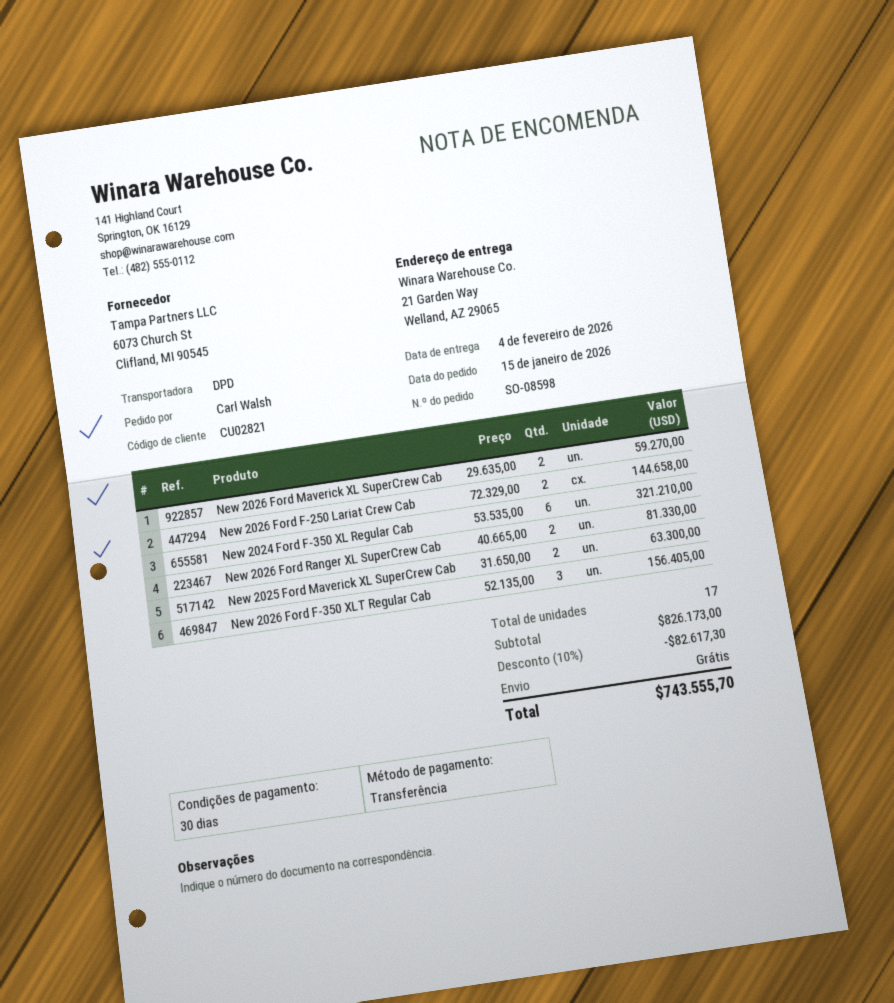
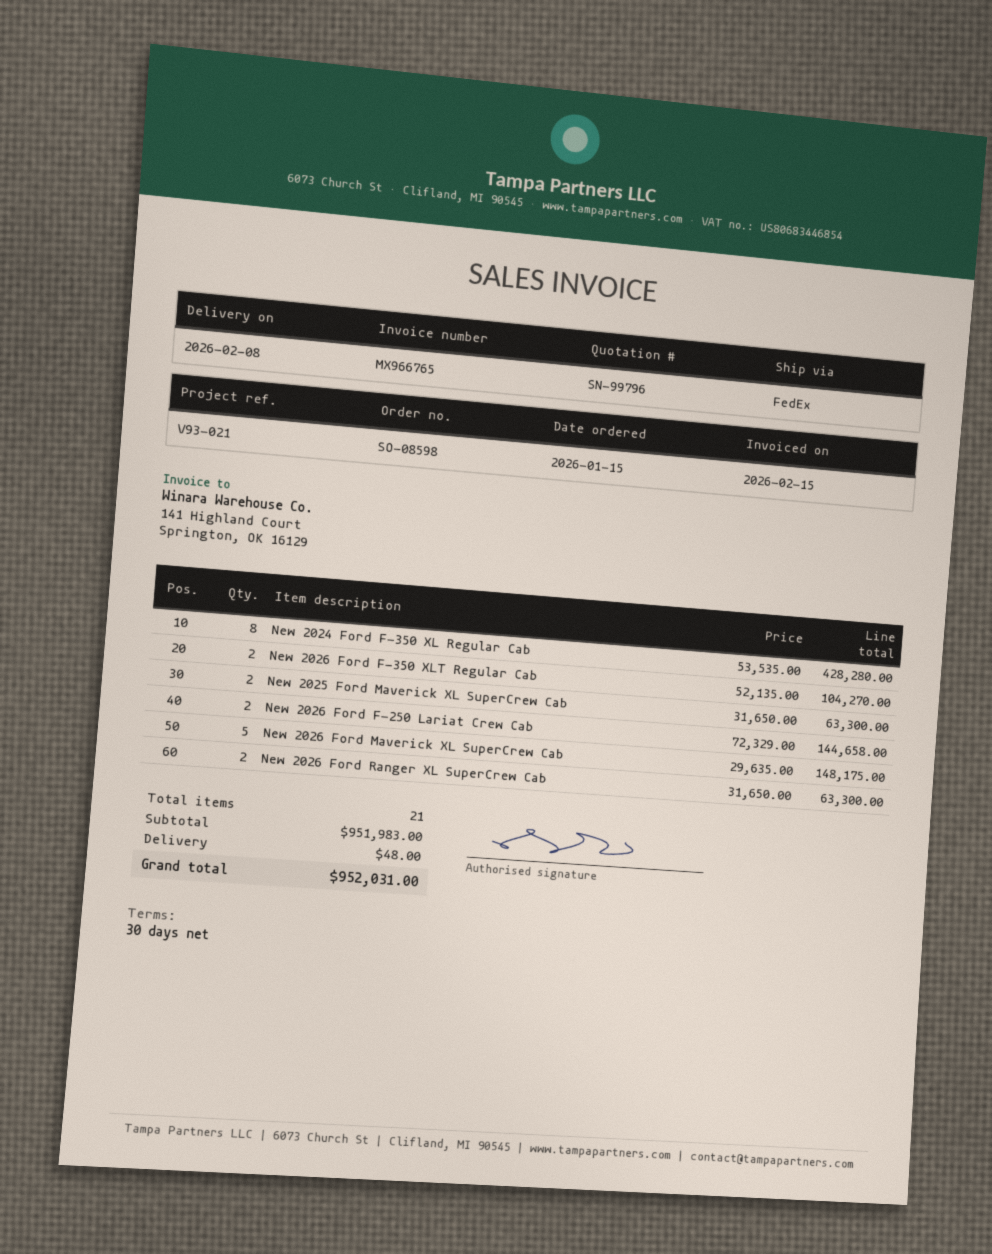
delivery date: 2026-02-04 -> 2026-02-08
shipping method: DPD -> FedEx
New 2026 Ford Maverick XL SuperCrew Cab: 2 x 29635.00 = 59270.00 -> 5 x 29635.00 = 148175.00
New 2024 Ford F-350 XL Regular Cab: 6 x 53535.00 = 321210.00 -> 8 x 53535.00 = 428280.00
New 2026 Ford Ranger XL SuperCrew Cab: 2 x 40665.00 = 81330.00 -> 2 x 31650.00 = 63300.00
New 2026 Ford F-350 XLT Regular Cab: 3 x 52135.00 = 156405.00 -> 2 x 52135.00 = 104270.00
total quantity: 17 -> 21
subtotal: 826173.00 -> 951983.00
discount: 10% = 82617.30 -> none
shipping: 0.00 -> 48.00
total: 743555.70 -> 952031.00

